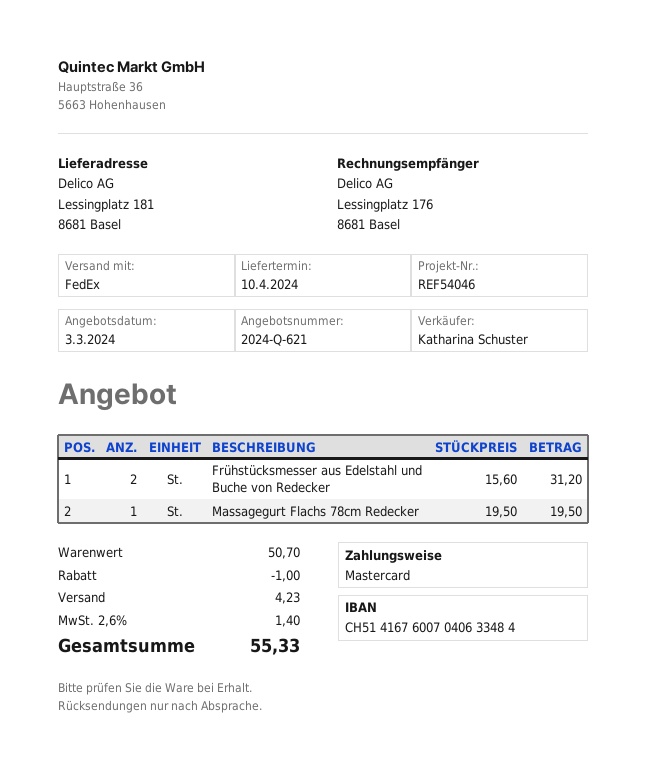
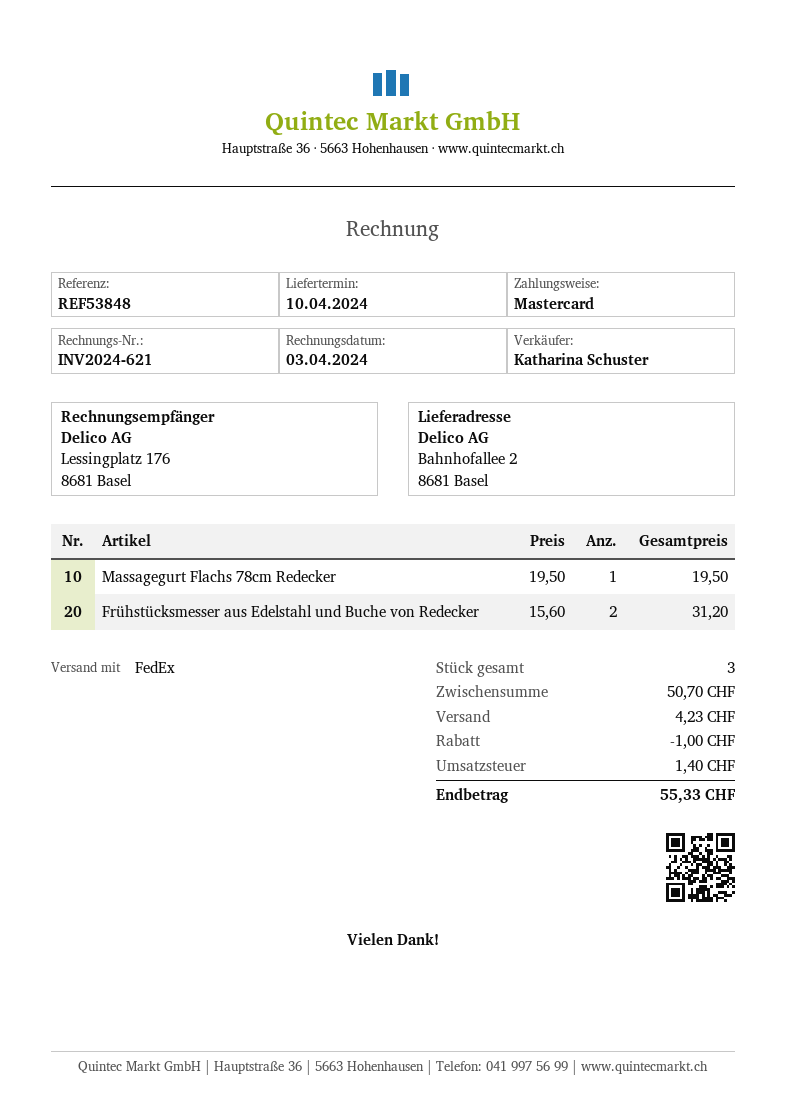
reference: REF54046 -> REF53848
ship to: Lessingplatz 181, 8681 Basel -> Bahnhofallee 2, 8681 Basel

